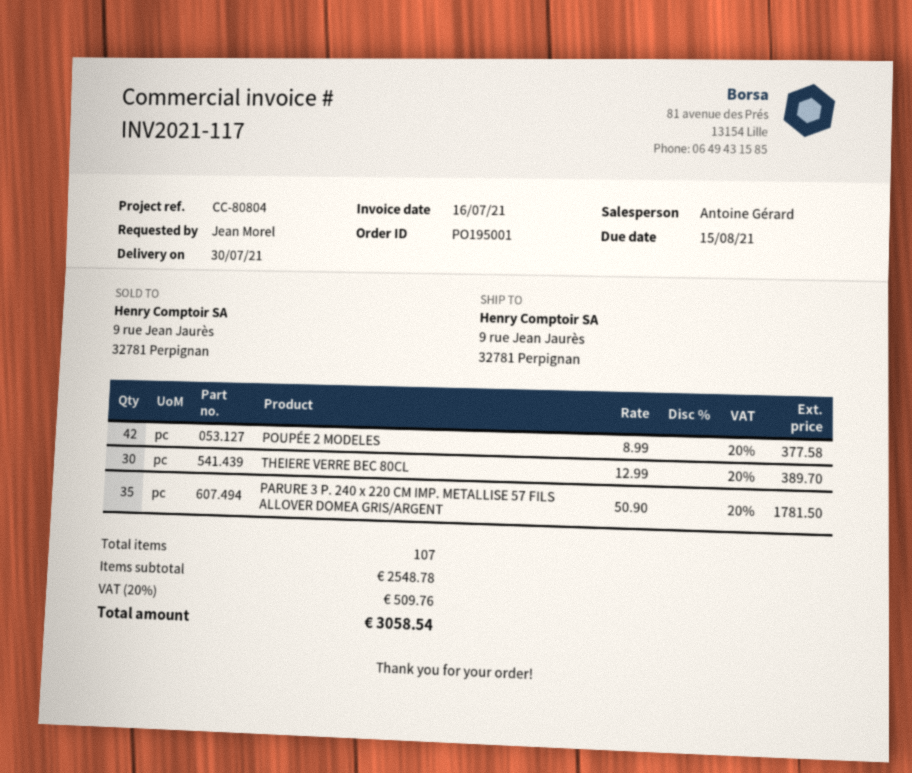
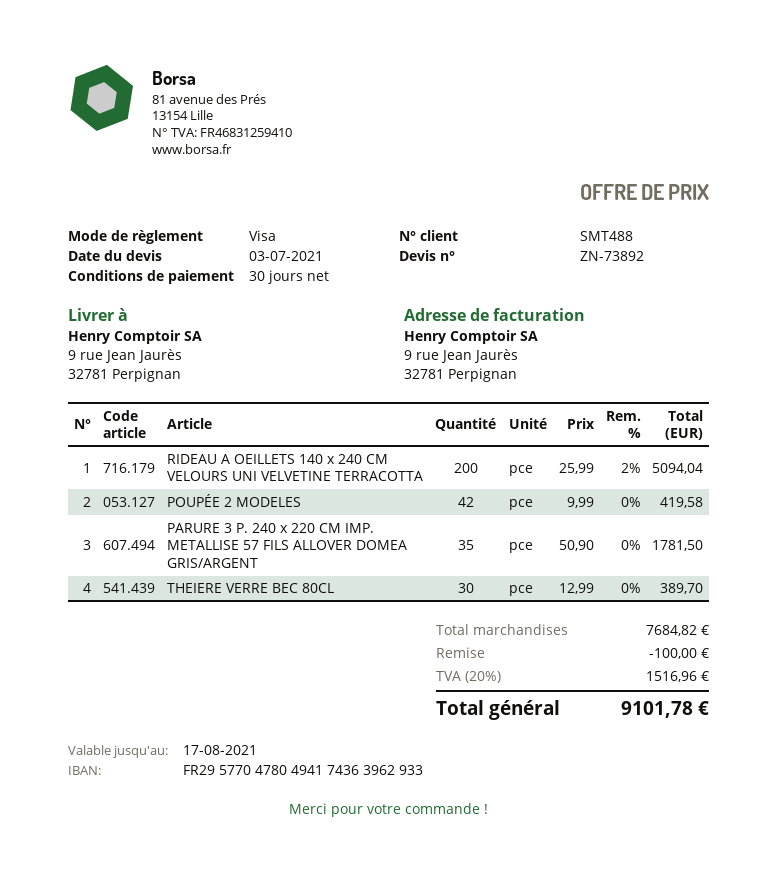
POUPÉE 2 MODELES: 42 x 8.99 = 377.58 -> 42 x 9.99 = 419.58
RIDEAU A OEILLETS 140 x 240 CM VELOURS UNI VELVETINE TERRACOTTA: none -> 200 x 25.99 - 2% = 5094.04
subtotal: 2548.78 -> 7684.82
discount: none -> 100.00
tax: 20% = 509.76 -> 20% = 1516.96
total: 3058.54 -> 9101.78

